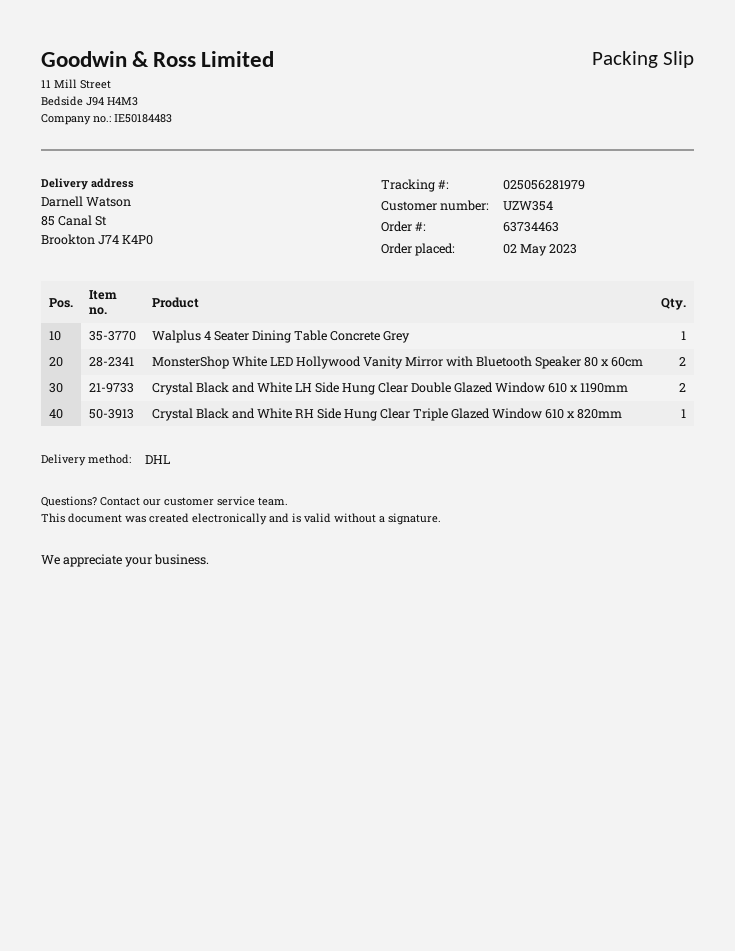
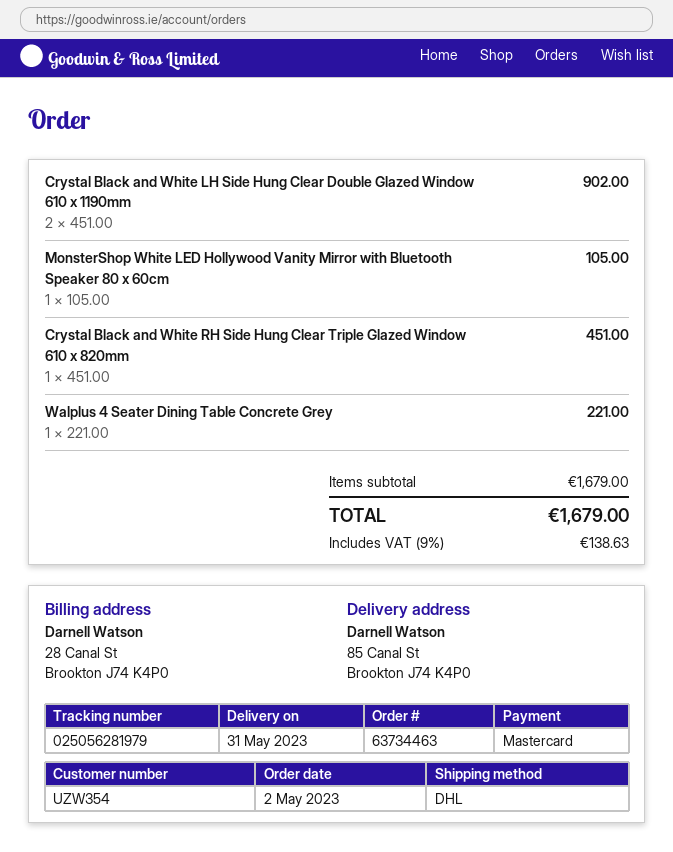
MonsterShop White LED Hollywood Vanity Mirror with Bluetooth Speaker 80 x 60cm: 2 -> 1

